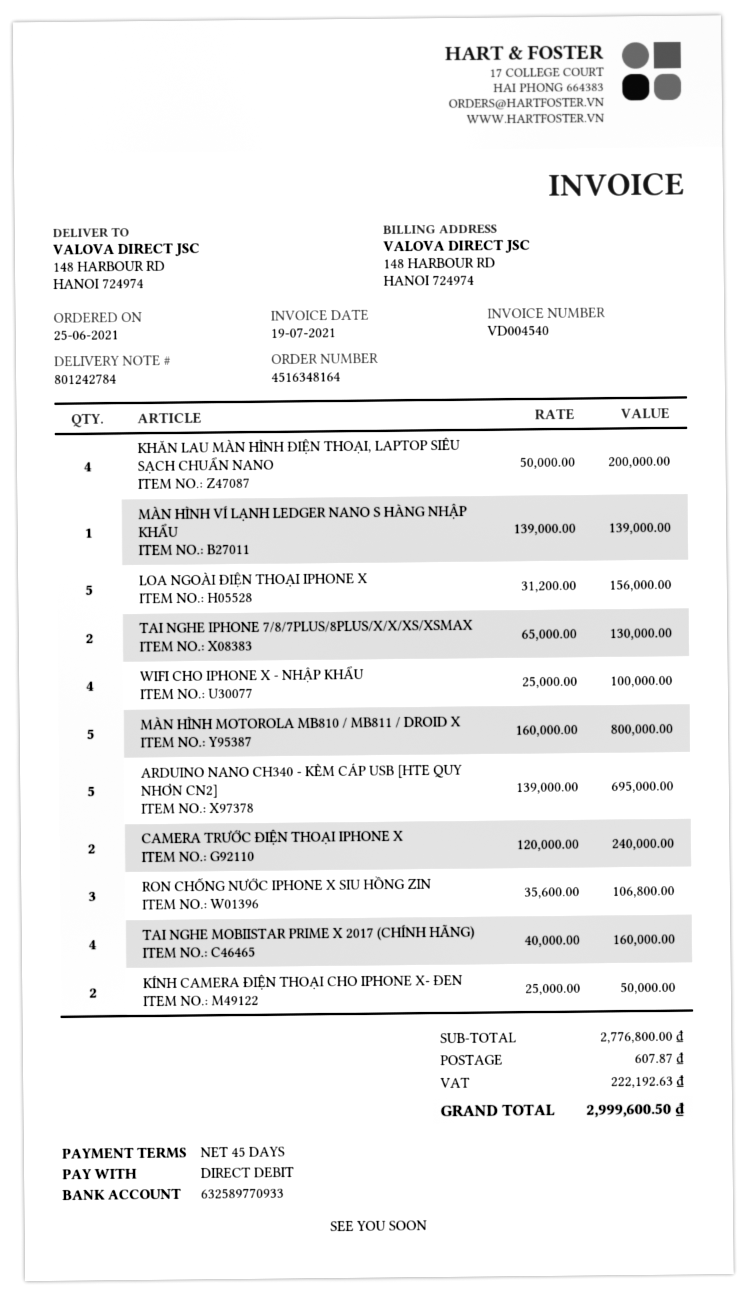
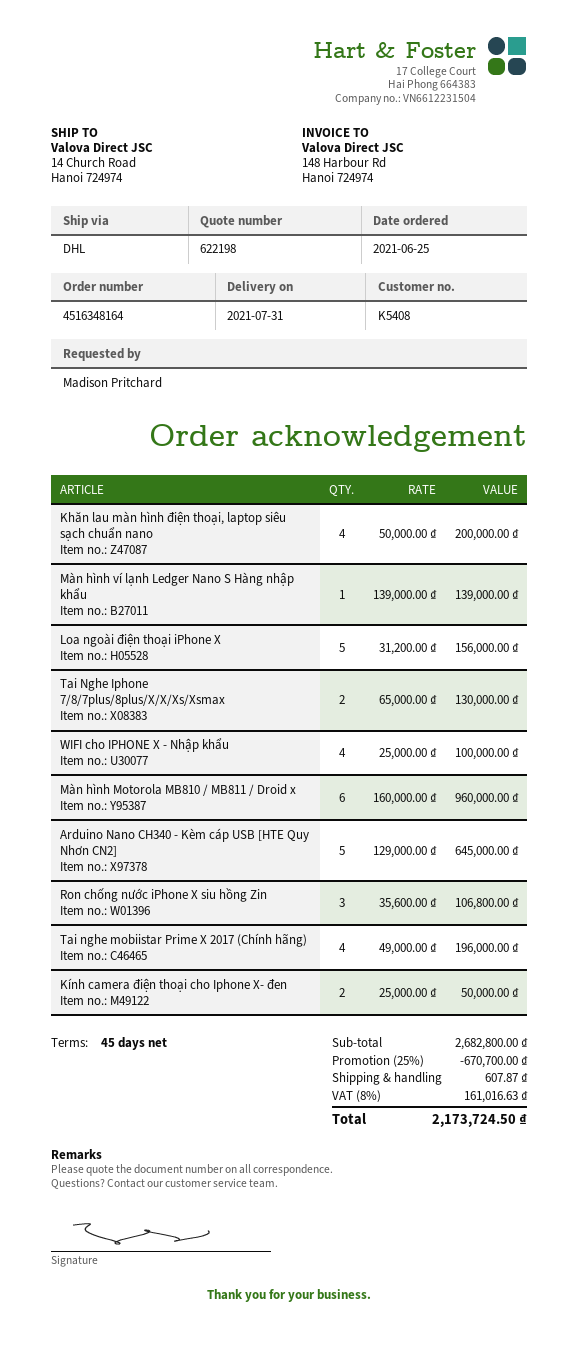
ship to: 148 HARBOUR RD, HANOI 724974 -> 14 Church Road, Hanoi 724974
MÀN HÌNH MOTOROLA MB810 / MB811 / DROID X: 5 x 160000.00 = 800000.00 -> 6 x 160000.00 = 960000.00
ARDUINO NANO CH340 - KÈM CÁP USB [HTE QUY NHƠN CN2]: 5 x 139000.00 = 695000.00 -> 5 x 129000.00 = 645000.00
CAMERA TRƯỚC ĐIỆN THOẠI IPHONE X: 2 x 120000.00 = 240000.00 -> none
TAI NGHE MOBIISTAR PRIME X 2017 (CHÍNH HÃNG): 4 x 40000.00 = 160000.00 -> 4 x 49000.00 = 196000.00
subtotal: 2776800.00 -> 2682800.00
discount: none -> 25% = 670700.00
tax: 222192.63 -> 161016.63
total: 2999600.50 -> 2173724.50

